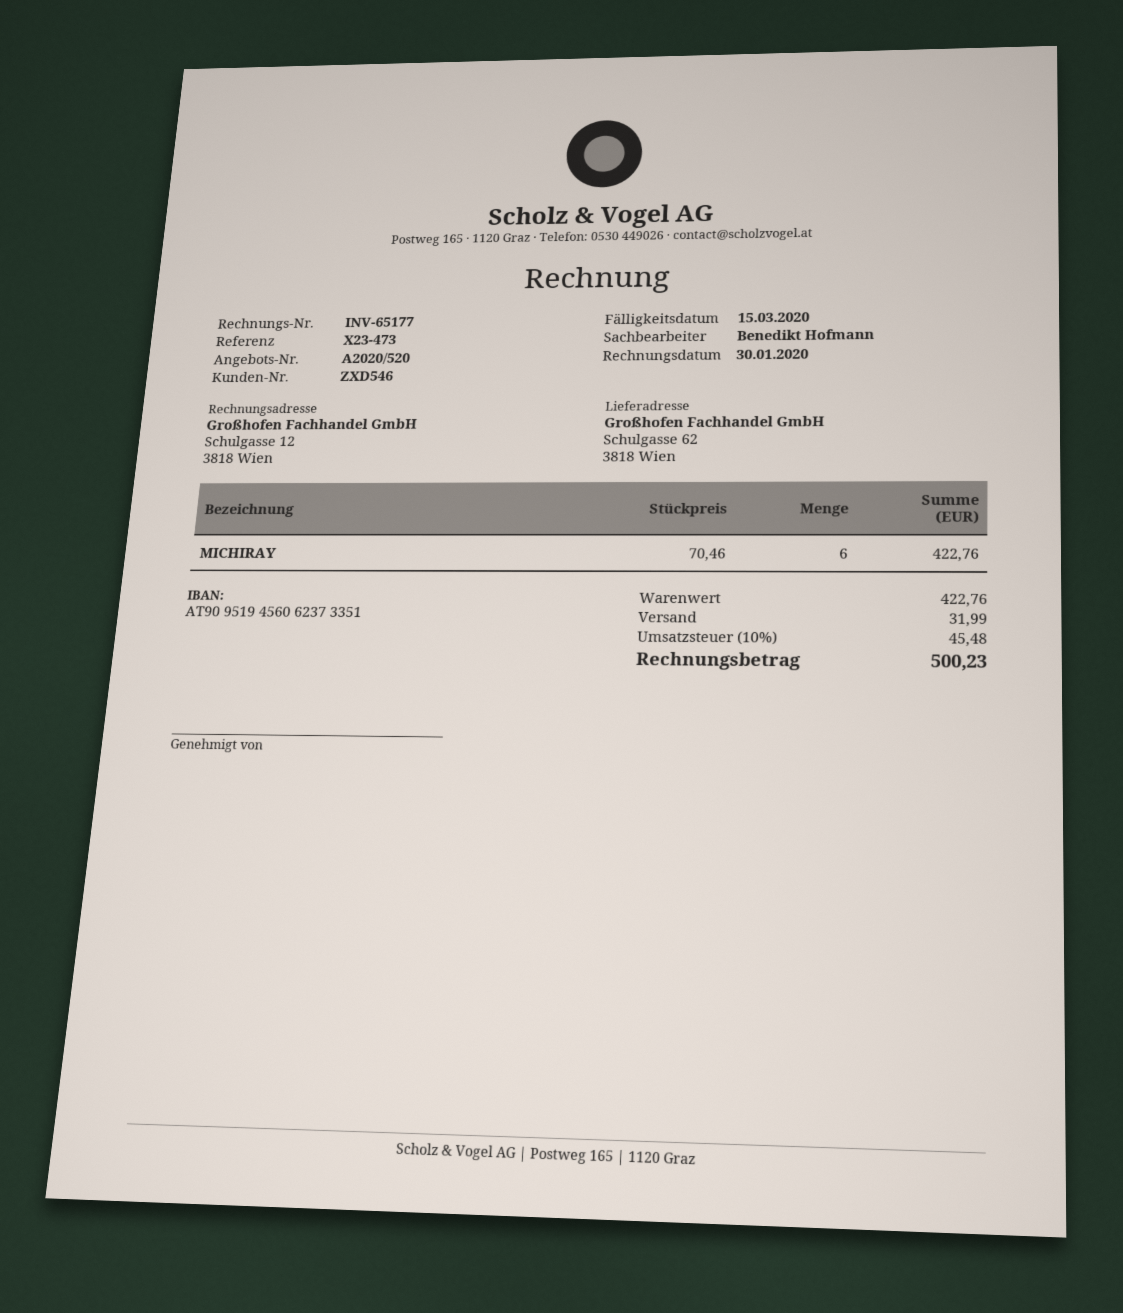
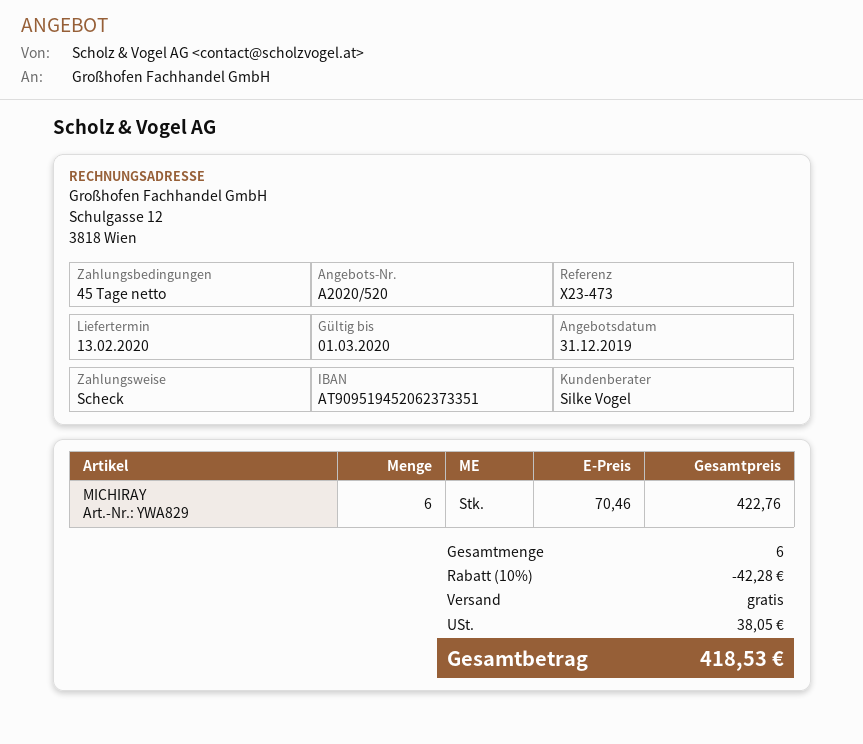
sales rep: Benedikt Hofmann -> Silke Vogel
bank account: AT909519456062373351 -> AT909519452062373351
discount: none -> 10% = 42.28
shipping: 31.99 -> 0.00
tax: 45.48 -> 38.05
total: 500.23 -> 418.53

